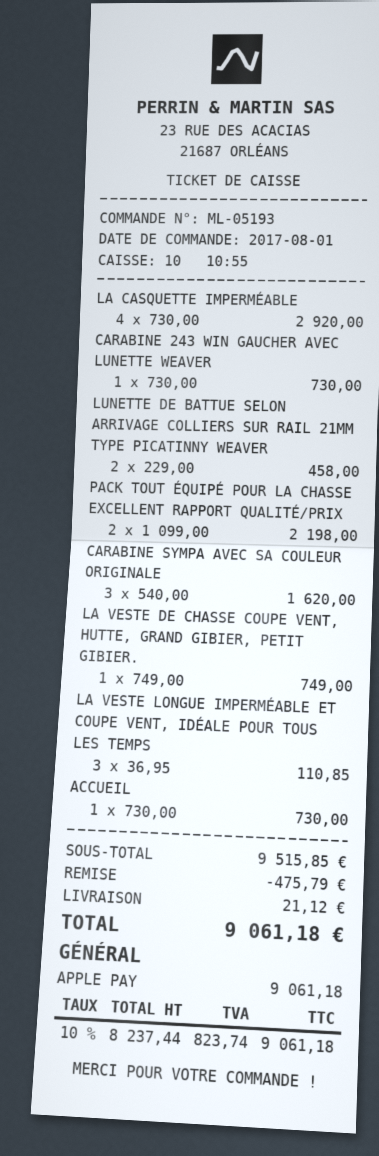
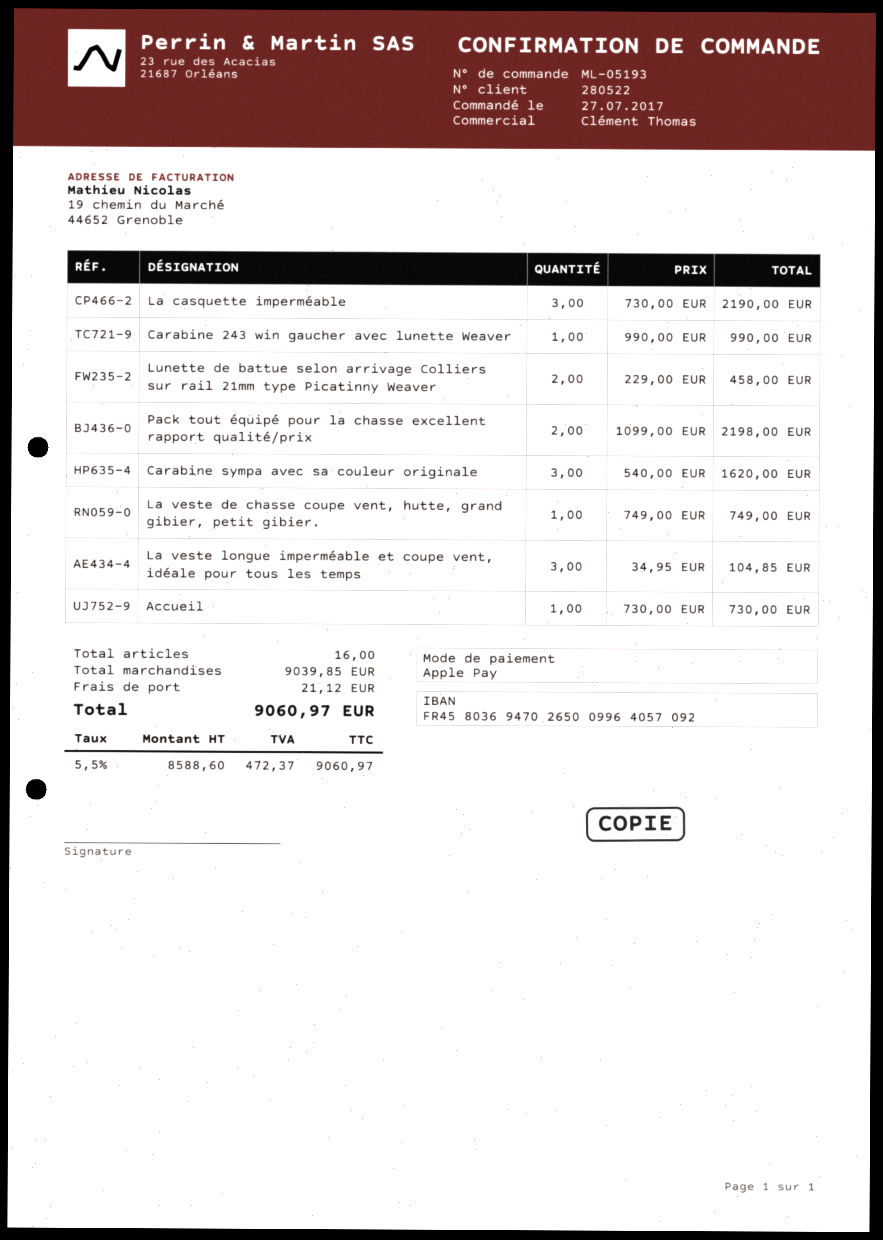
order date: 2017-08-01 -> 2017-07-27
LA CASQUETTE IMPERMÉABLE: 4 x 730.00 = 2920.00 -> 3 x 730.00 = 2190.00
CARABINE 243 WIN GAUCHER AVEC LUNETTE WEAVER: 1 x 730.00 = 730.00 -> 1 x 990.00 = 990.00
LA VESTE LONGUE IMPERMÉABLE ET COUPE VENT, IDÉALE POUR TOUS LES TEMPS: 3 x 36.95 = 110.85 -> 3 x 34.95 = 104.85
subtotal: 9515.85 -> 9039.85
discount: 475.79 -> none
net: 8237.44 -> 8588.60
tax: 10% = 823.74 -> 5.5% = 472.37
total: 9061.18 -> 9060.97

